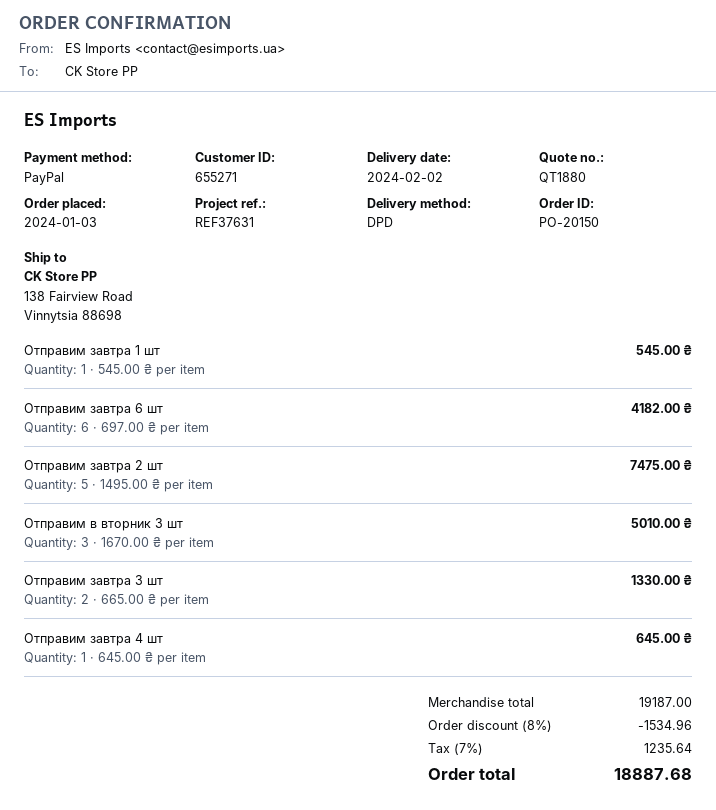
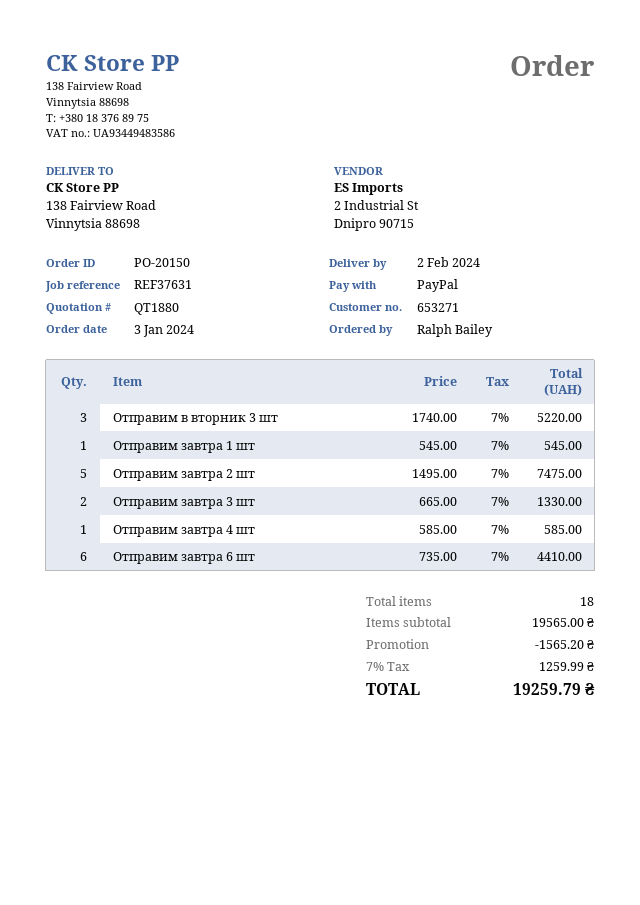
customer number: 655271 -> 653271
Отправим завтра 6 шт: 6 x 697.00 = 4182.00 -> 6 x 735.00 = 4410.00
Отправим в вторник 3 шт: 3 x 1670.00 = 5010.00 -> 3 x 1740.00 = 5220.00
Отправим завтра 4 шт: 1 x 645.00 = 645.00 -> 1 x 585.00 = 585.00
subtotal: 19187.00 -> 19565.00
discount: 1534.96 -> 1565.20
tax: 7% = 1235.64 -> 7% = 1259.99
total: 18887.68 -> 19259.79

